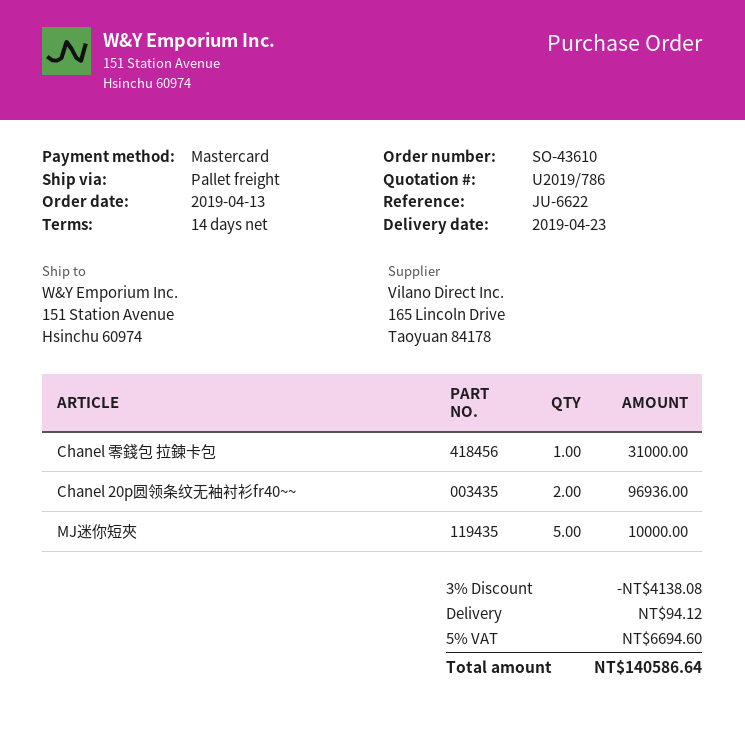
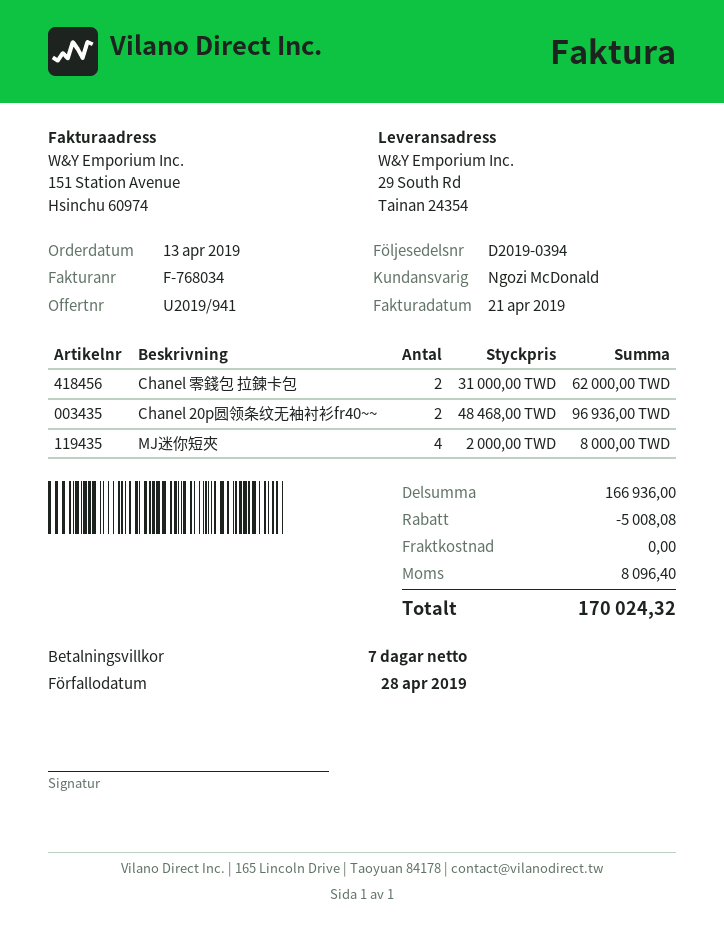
quote number: U2019/786 -> U2019/941
payment terms: 14 days -> 7 days
ship to: 151 Station Avenue, Hsinchu 60974 -> 29 South Rd, Tainan 24354
Chanel 零錢包 拉鍊卡包: 1 for 31000.00 -> 2 for 62000.00
MJ迷你短夾: 5 for 10000.00 -> 4 for 8000.00
discount: 4138.08 -> 5008.08
shipping: 94.12 -> 0.00
tax: 6694.60 -> 8096.40
total: 140586.64 -> 170024.32

